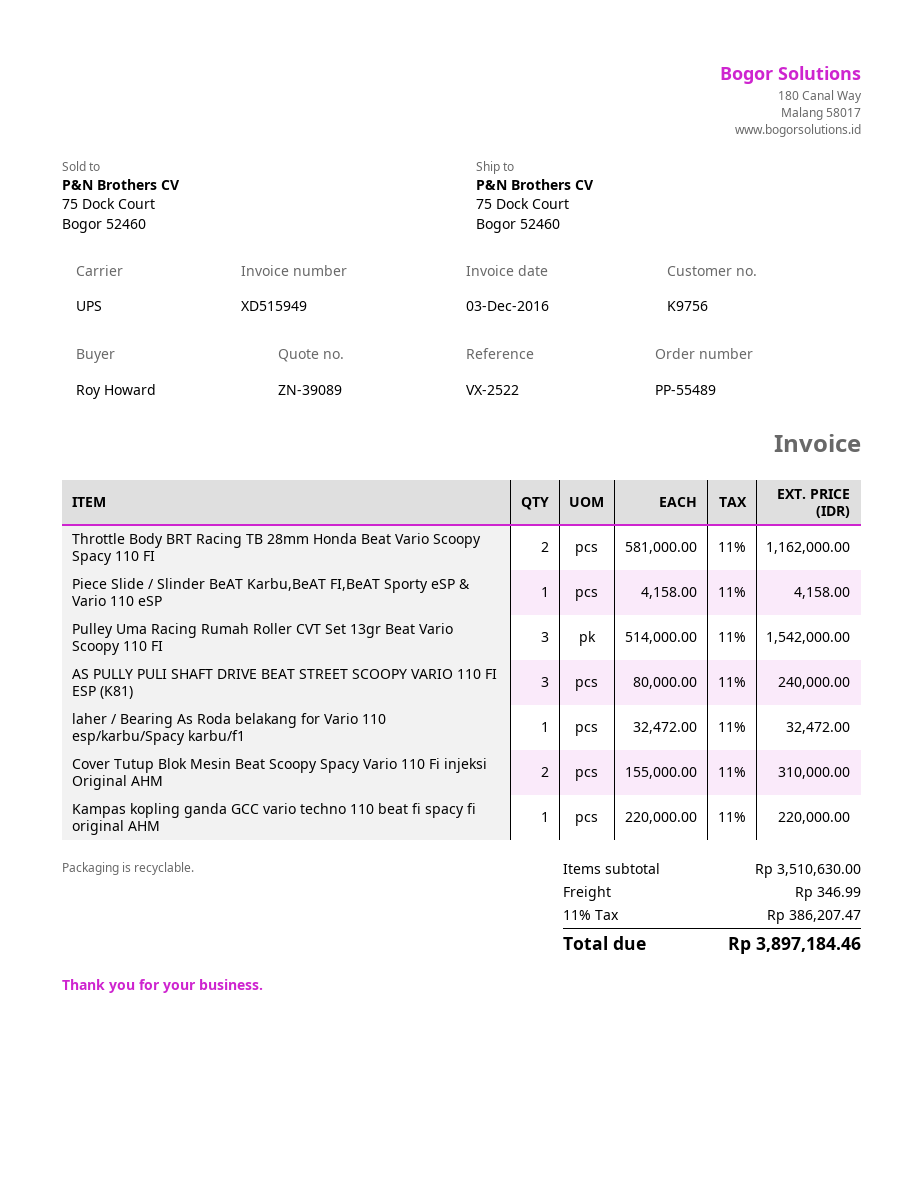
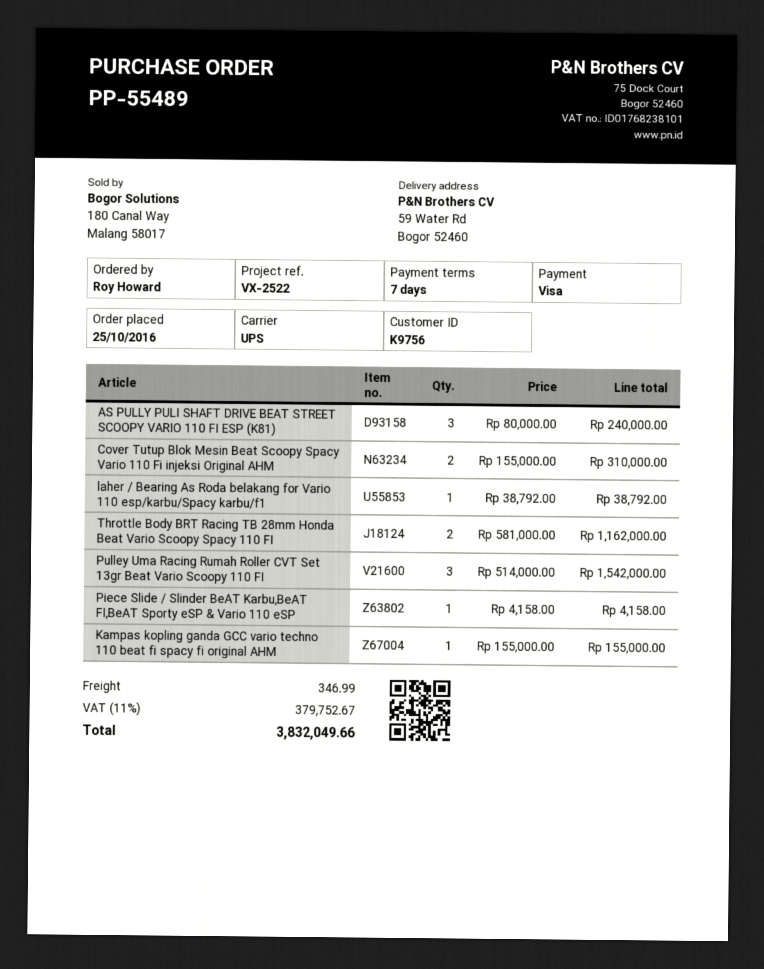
ship to: 75 Dock Court, Bogor 52460 -> 59 Water Rd, Bogor 52460
laher / Bearing As Roda belakang for Vario 110 esp/karbu/Spacy karbu/f1: 1 x 32472.00 = 32472.00 -> 1 x 38792.00 = 38792.00
Kampas kopling ganda GCC vario techno 110 beat fi spacy fi original AHM: 1 x 220000.00 = 220000.00 -> 1 x 155000.00 = 155000.00
tax: 11% = 386207.47 -> 11% = 379752.67
total: 3897184.46 -> 3832049.66

